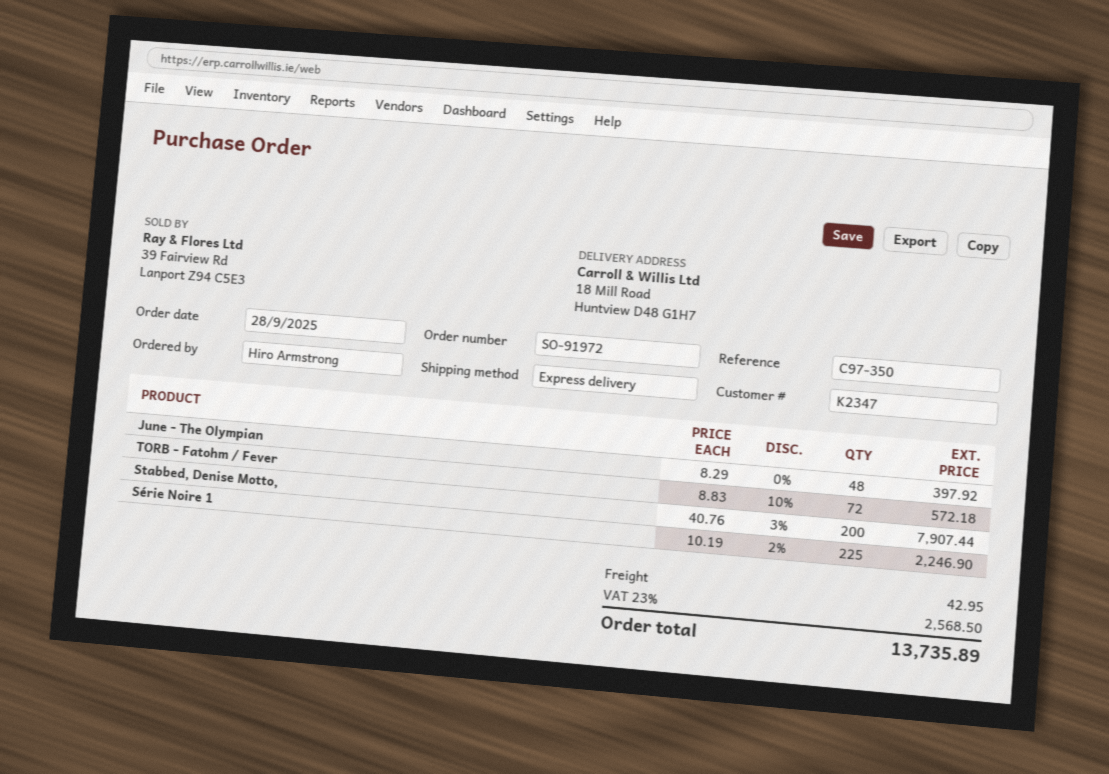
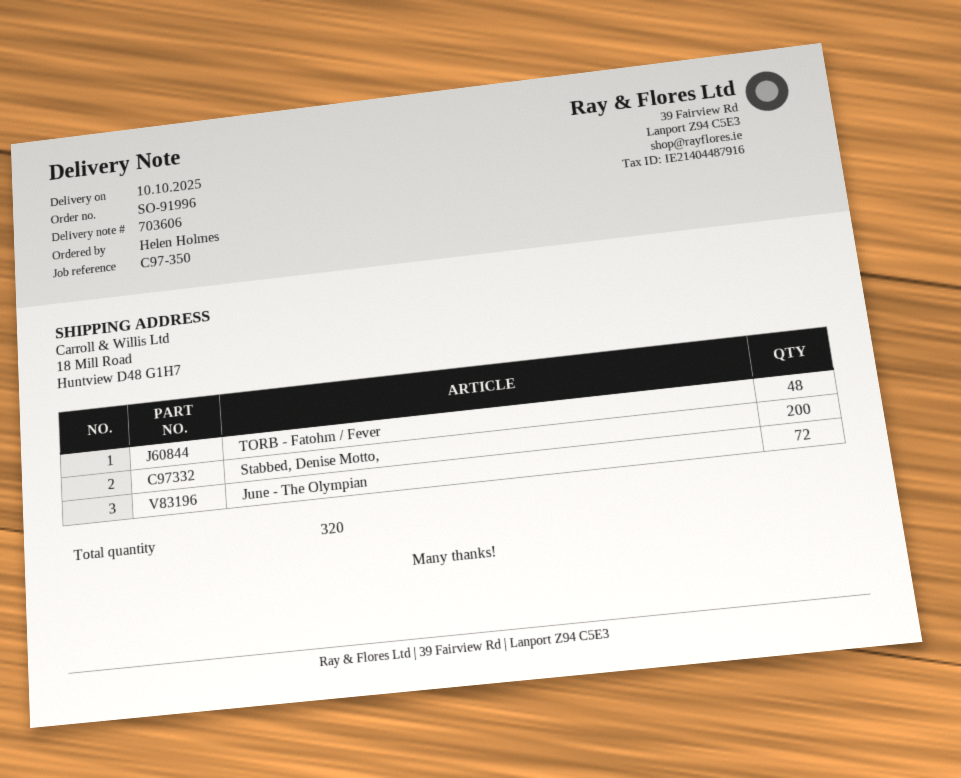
order number: SO-91972 -> SO-91996
ordered by: Hiro Armstrong -> Helen Holmes
June - The Olympian: 48 -> 72
TORB - Fatohm / Fever: 72 -> 48
Série Noire 1: 225 -> none

